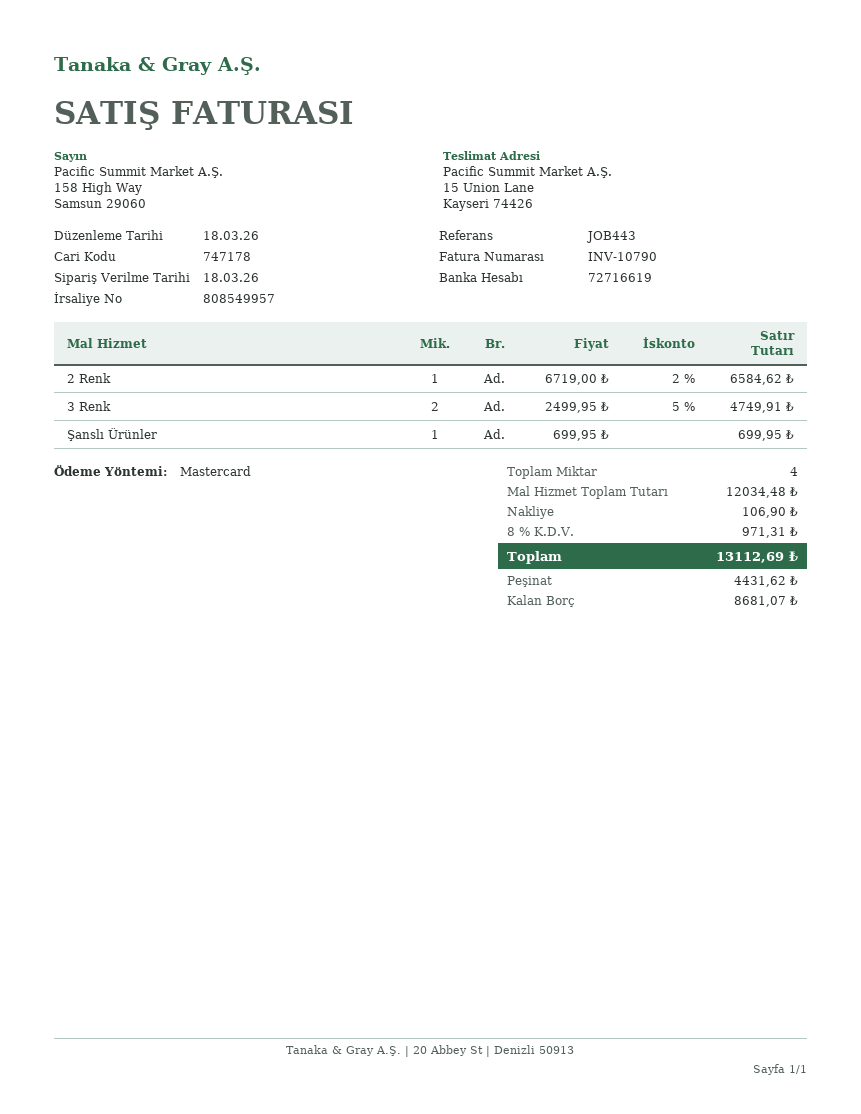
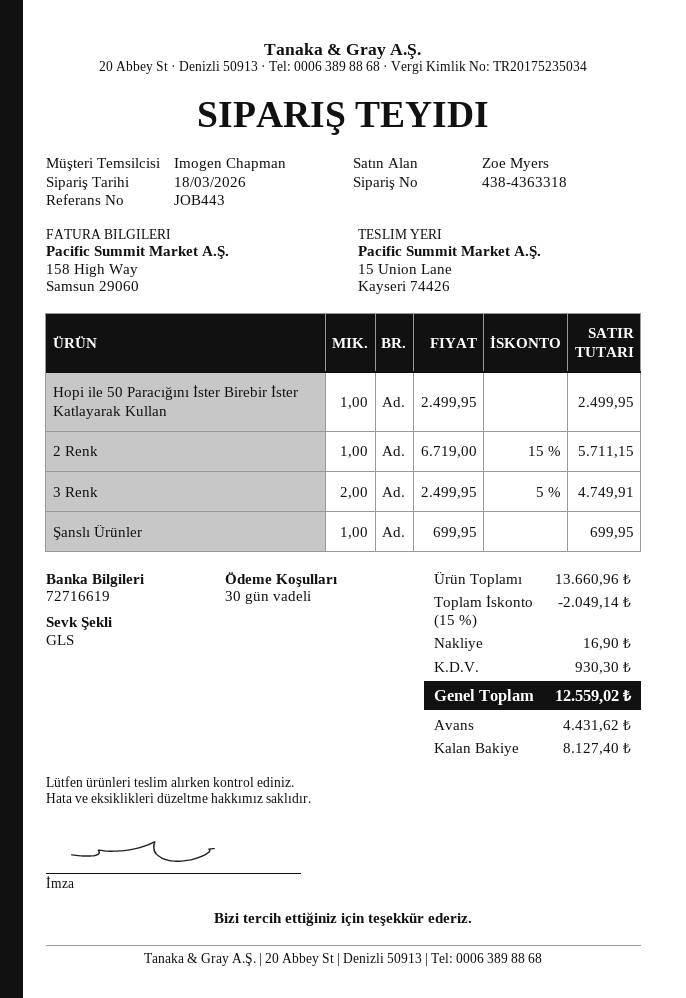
2 Renk: 1 x 6719.00 - 2% = 6584.62 -> 1 x 6719.00 - 15% = 5711.15
Hopi ile 50 Paracığını İster Birebir İster Katlayarak Kullan: none -> 1 x 2499.95 = 2499.95
subtotal: 12034.48 -> 13660.96
discount: none -> 15% = 2049.14
shipping: 106.90 -> 16.90
tax: 971.31 -> 930.30
total: 13112.69 -> 12559.02
balance: 8681.07 -> 8127.40

